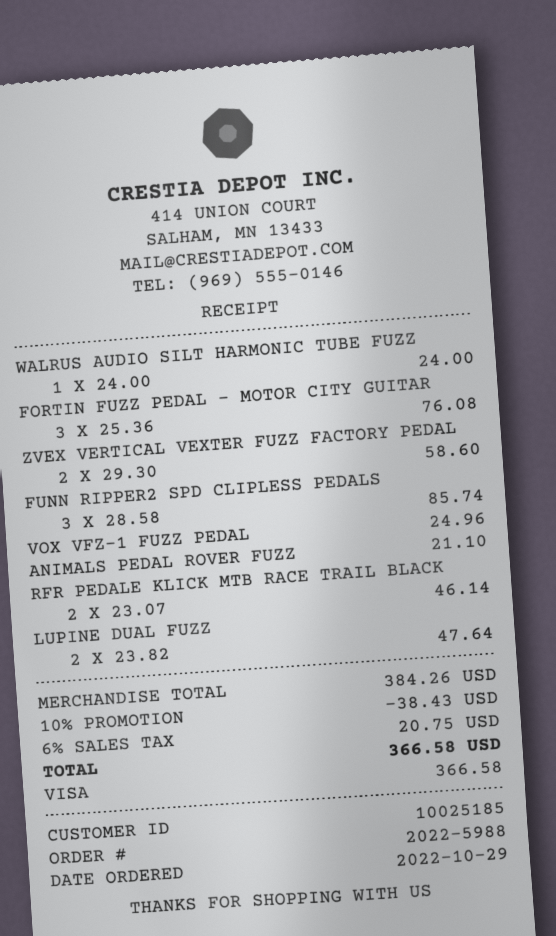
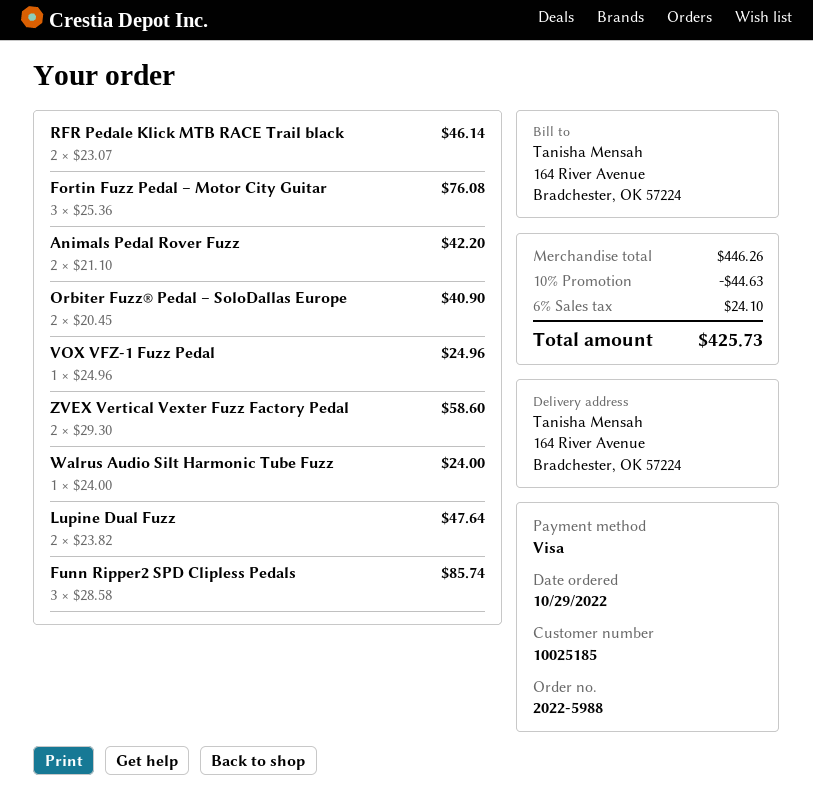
ANIMALS PEDAL ROVER FUZZ: 1 x 21.10 = 21.10 -> 2 x 21.10 = 42.20
Orbiter Fuzz® Pedal – SoloDallas Europe: none -> 2 x 20.45 = 40.90
subtotal: 384.26 -> 446.26
discount: 10% = 38.43 -> 10% = 44.63
tax: 6% = 20.75 -> 6% = 24.10
total: 366.58 -> 425.73

